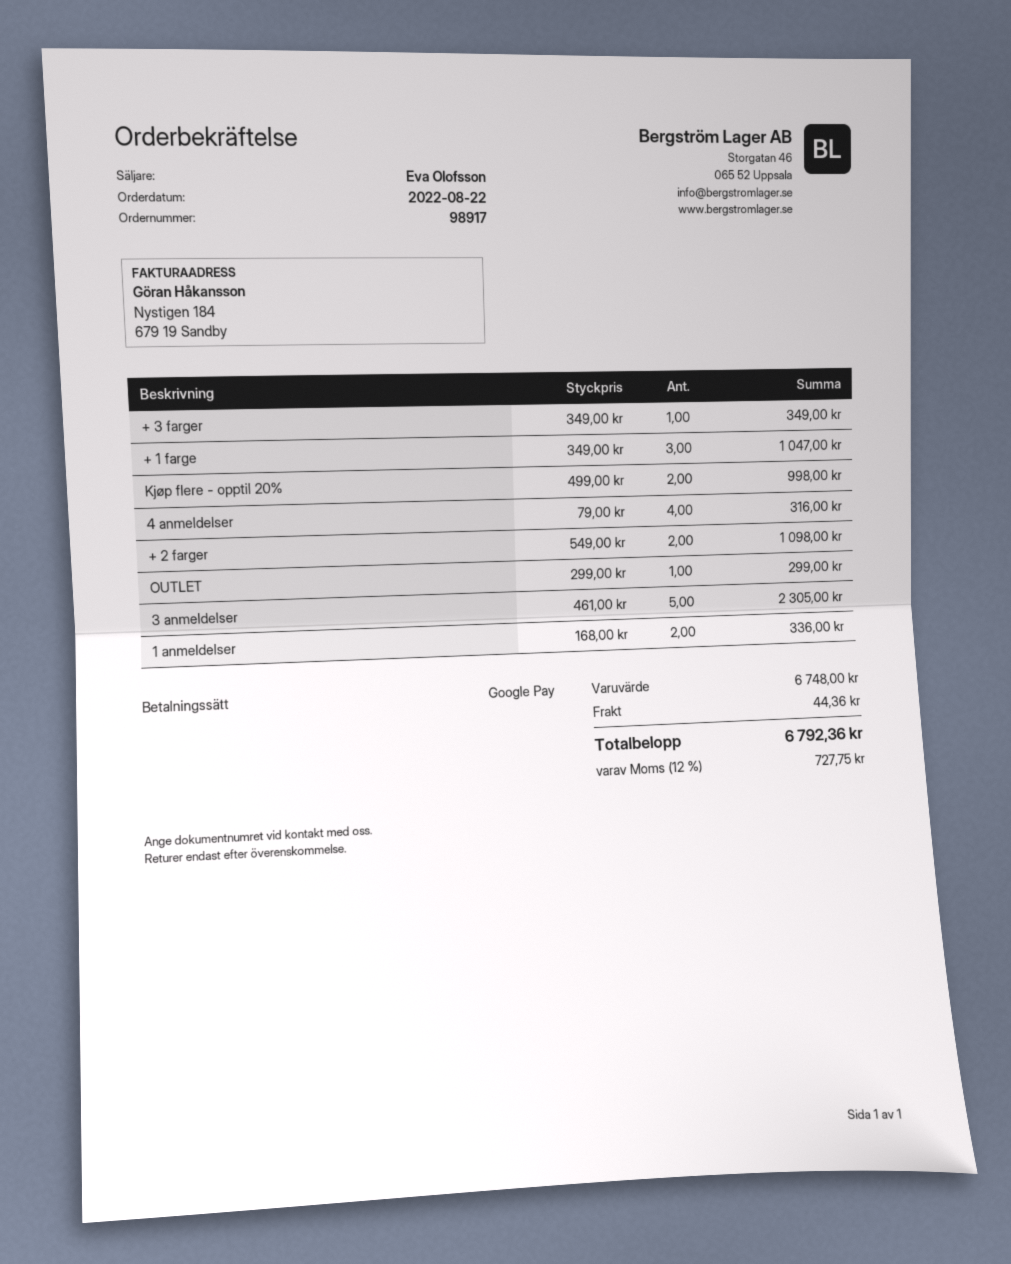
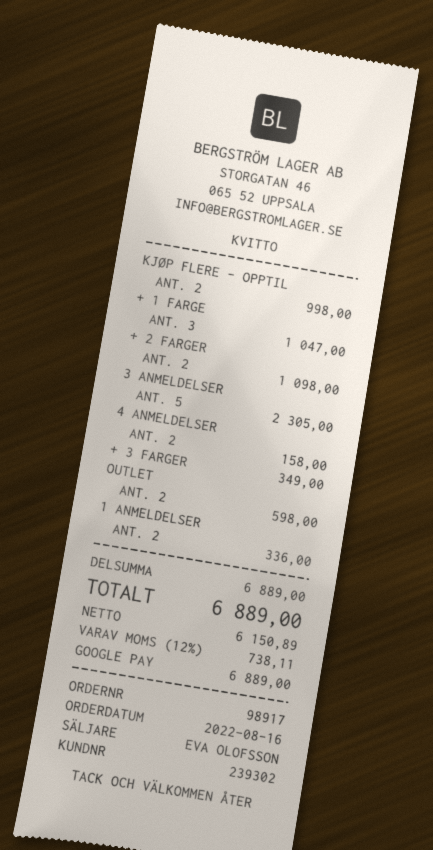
order date: 2022-08-22 -> 2022-08-16
4 anmeldelser: 4 for 316.00 -> 2 for 158.00
OUTLET: 1 for 299.00 -> 2 for 598.00
subtotal: 6748.00 -> 6889.00
shipping: 44.36 -> none
tax: 12% = 727.75 -> 12% = 738.11
total: 6792.36 -> 6889.00

